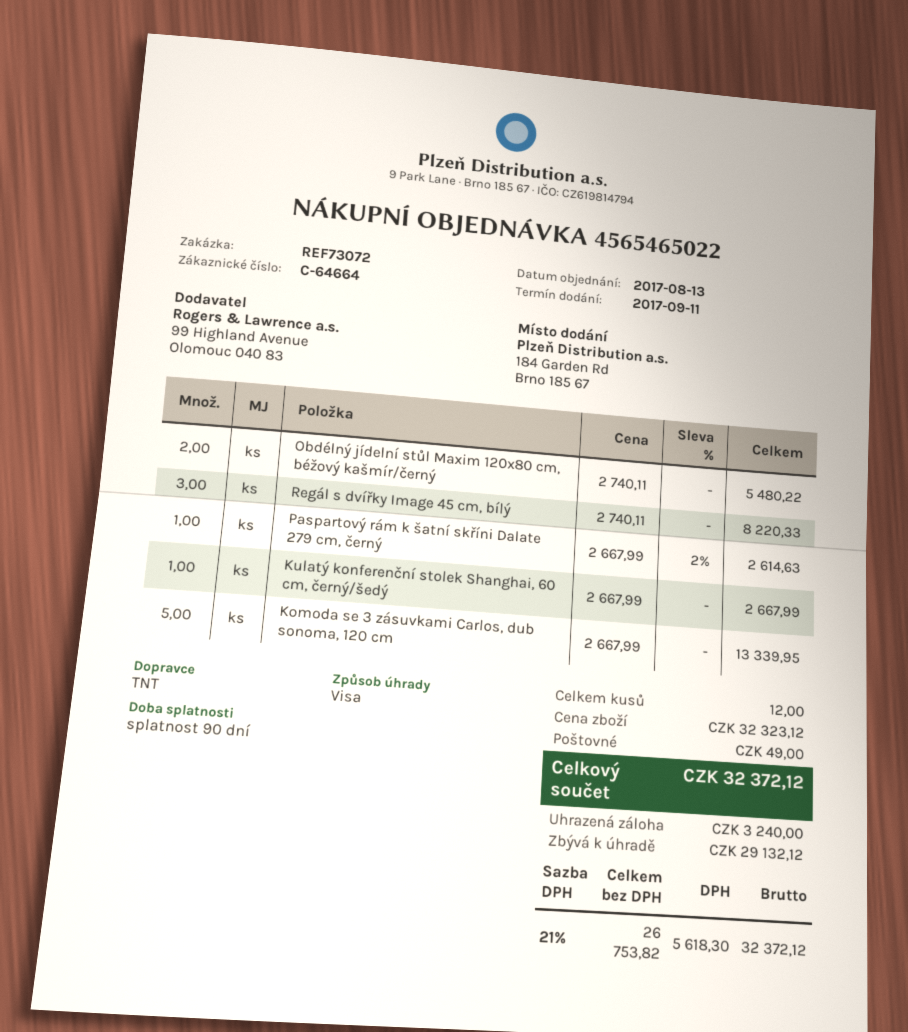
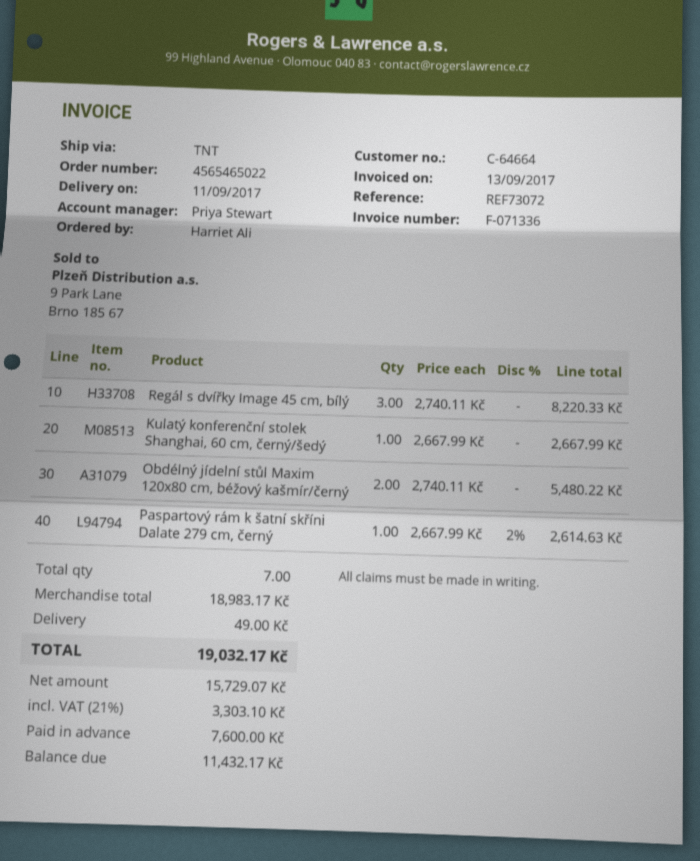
Komoda se 3 zásuvkami Carlos, dub sonoma, 120 cm: 5 x 2667.99 = 13339.95 -> none
total quantity: 12 -> 7
subtotal: 32323.12 -> 18983.17
net: 26753.82 -> 15729.07
tax: 21% = 5618.30 -> 21% = 3303.10
total: 32372.12 -> 19032.17
deposit: 3240.00 -> 7600.00
balance: 29132.12 -> 11432.17

